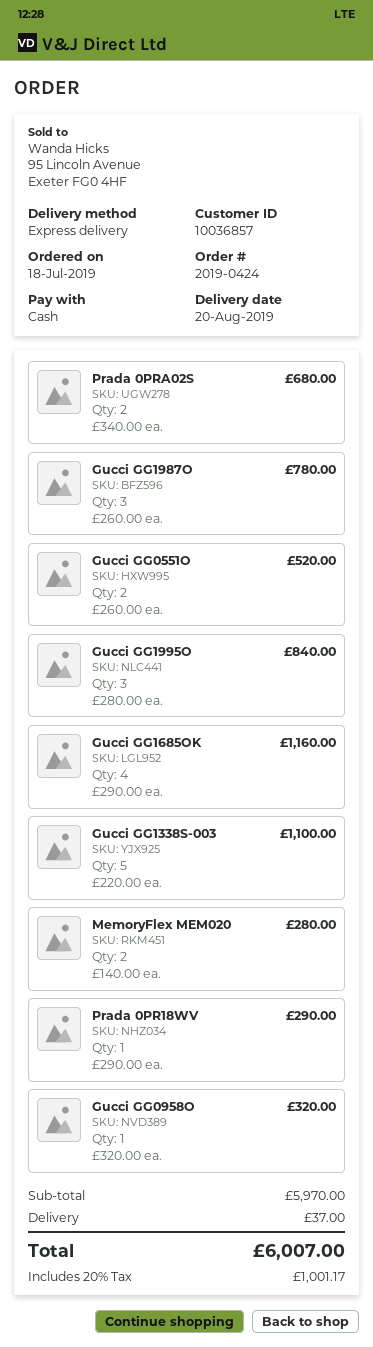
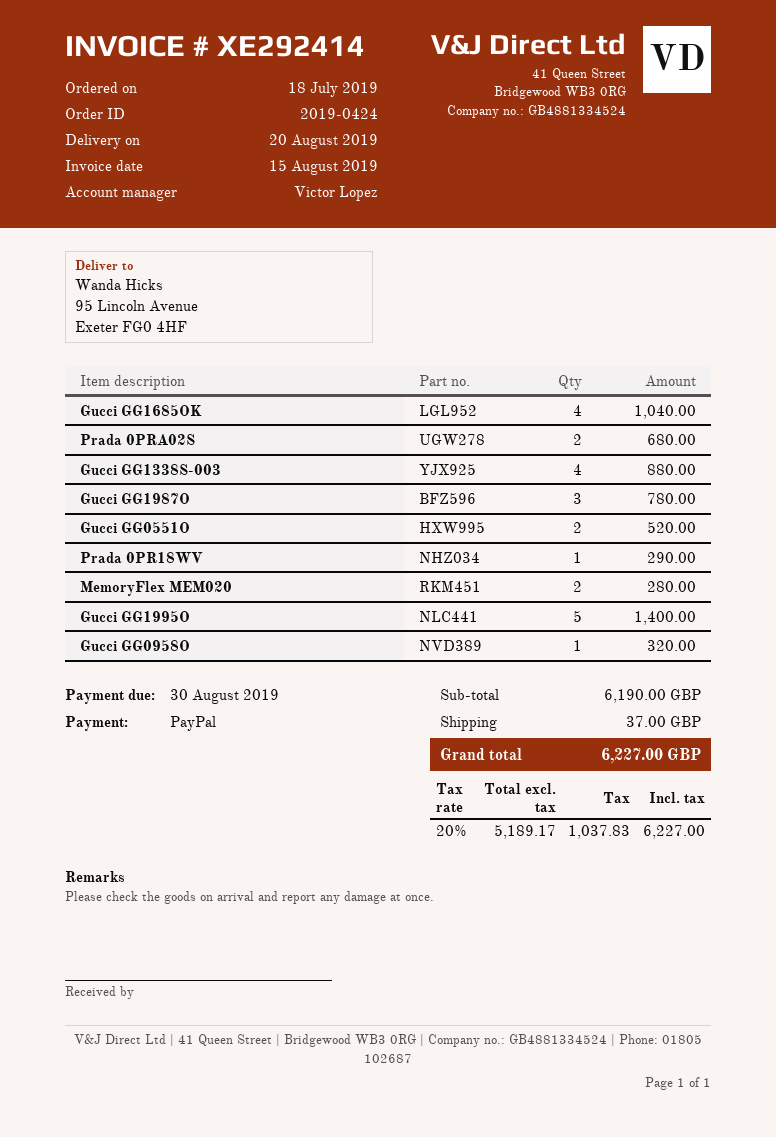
payment method: cash -> PayPal
Gucci GG1995O: 3 for 840.00 -> 5 for 1400.00
Gucci GG1685OK: 4 for 1160.00 -> 4 for 1040.00
Gucci GG1338S-003: 5 for 1100.00 -> 4 for 880.00
subtotal: 5970.00 -> 6190.00
tax: 20% = 1001.17 -> 20% = 1037.83
total: 6007.00 -> 6227.00

